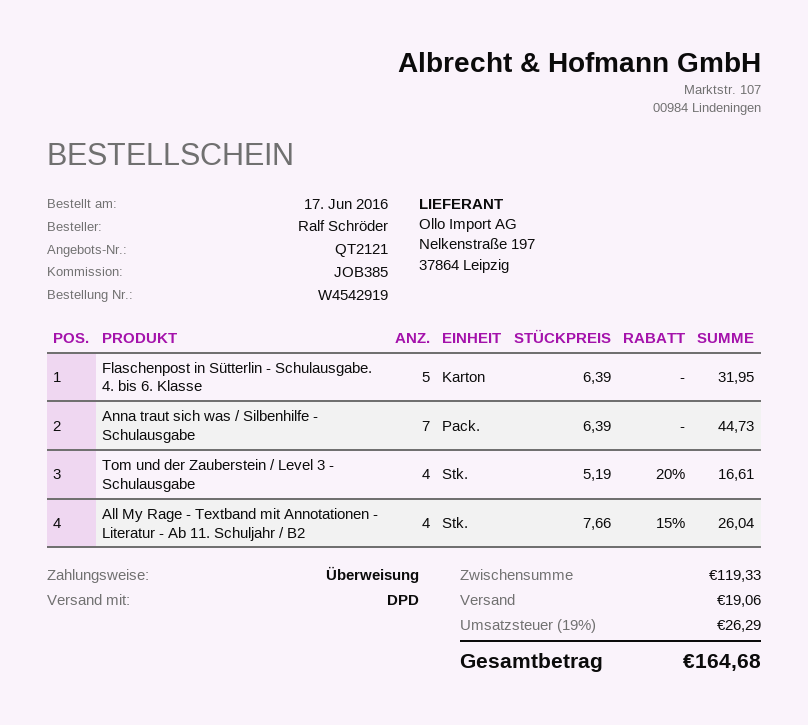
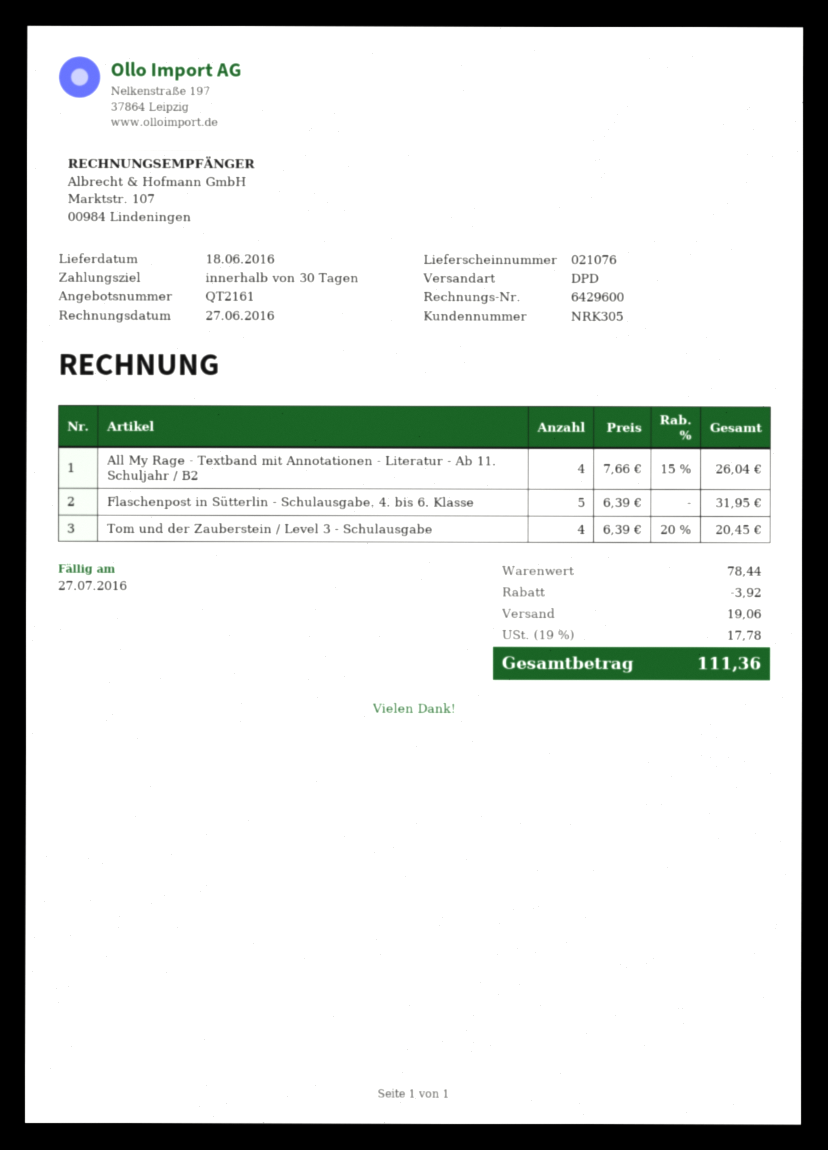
quote number: QT2121 -> QT2161
Anna traut sich was / Silbenhilfe - Schulausgabe: 7 x 6.39 = 44.73 -> none
Tom und der Zauberstein / Level 3 - Schulausgabe: 4 x 5.19 - 20% = 16.61 -> 4 x 6.39 - 20% = 20.45
subtotal: 119.33 -> 78.44
discount: none -> 3.92
tax: 19% = 26.29 -> 19% = 17.78
total: 164.68 -> 111.36

